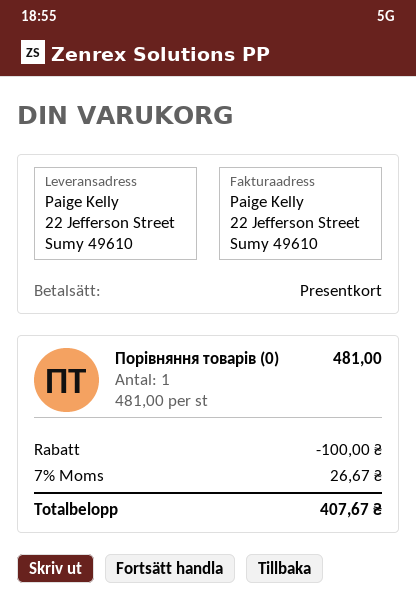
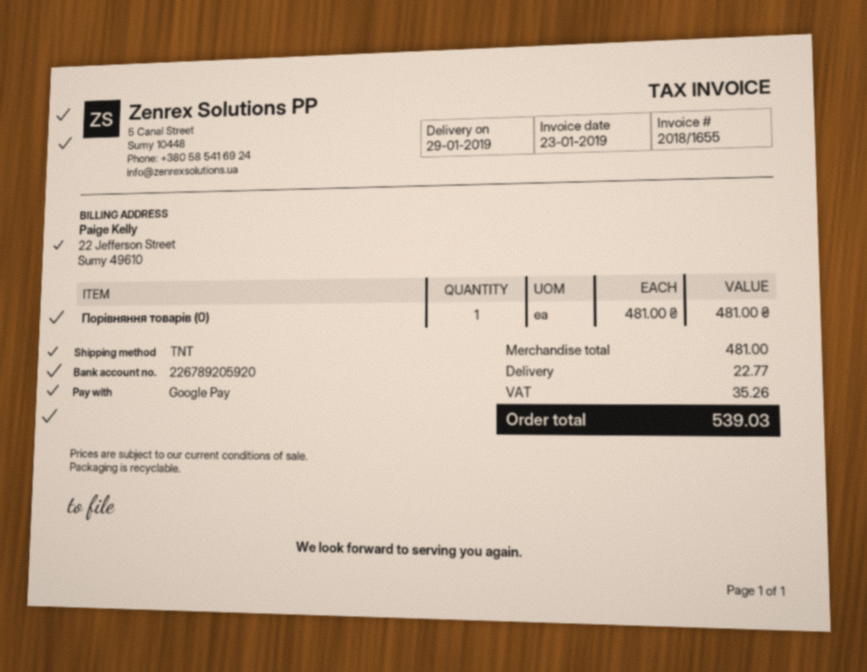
payment method: gift card -> Google Pay
discount: 100.00 -> none
shipping: none -> 22.77
tax: 26.67 -> 35.26
total: 407.67 -> 539.03

